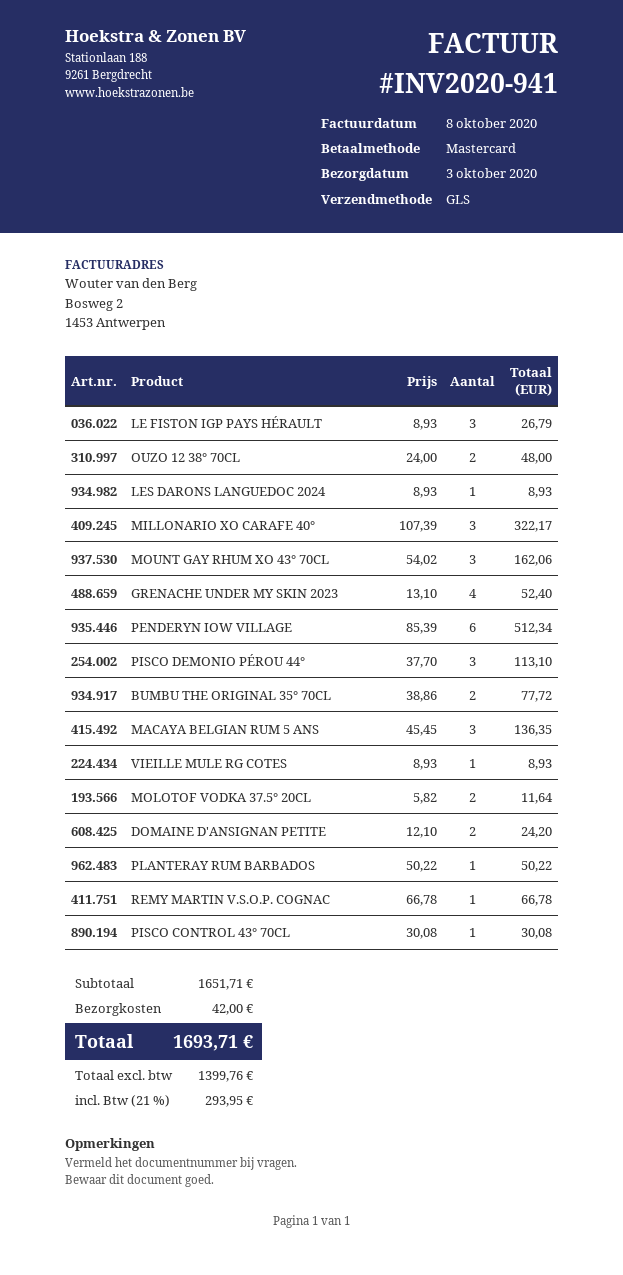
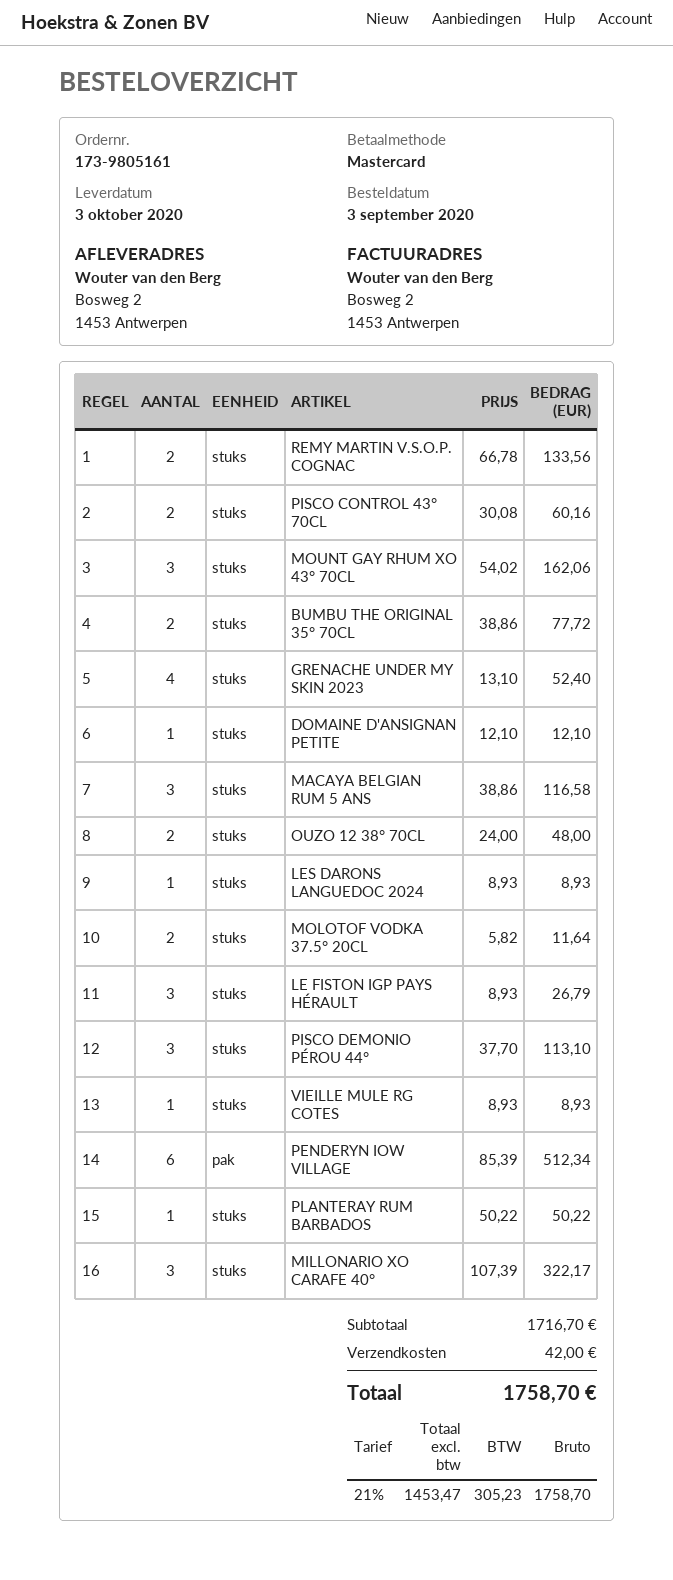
MACAYA BELGIAN RUM 5 ANS: 3 x 45.45 = 136.35 -> 3 x 38.86 = 116.58
DOMAINE D'ANSIGNAN PETITE: 2 x 12.10 = 24.20 -> 1 x 12.10 = 12.10
REMY MARTIN V.S.O.P. COGNAC: 1 x 66.78 = 66.78 -> 2 x 66.78 = 133.56
PISCO CONTROL 43° 70CL: 1 x 30.08 = 30.08 -> 2 x 30.08 = 60.16
subtotal: 1651.71 -> 1716.70
net: 1399.76 -> 1453.47
tax: 21% = 293.95 -> 21% = 305.23
total: 1693.71 -> 1758.70

